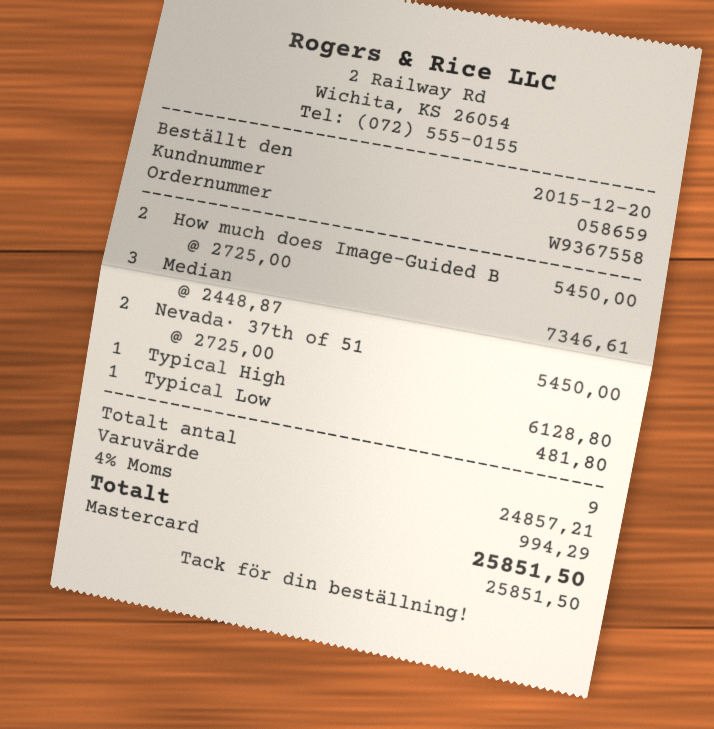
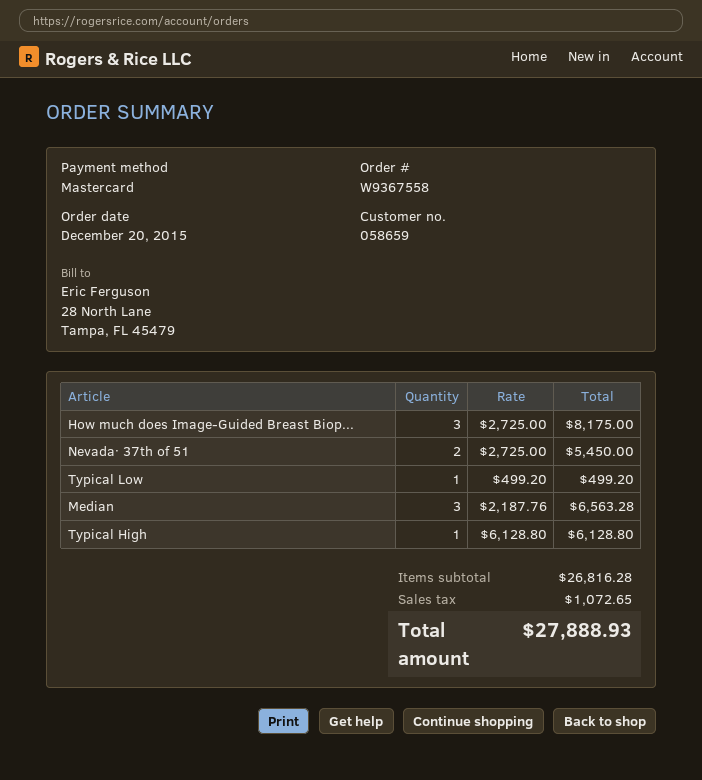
How much does Image-Guided B: 2 x 2725.00 = 5450.00 -> 3 x 2725.00 = 8175.00
Median: 3 x 2448.87 = 7346.61 -> 3 x 2187.76 = 6563.28
Typical Low: 1 x 481.80 = 481.80 -> 1 x 499.20 = 499.20
subtotal: 24857.21 -> 26816.28
tax: 994.29 -> 1072.65
total: 25851.50 -> 27888.93

